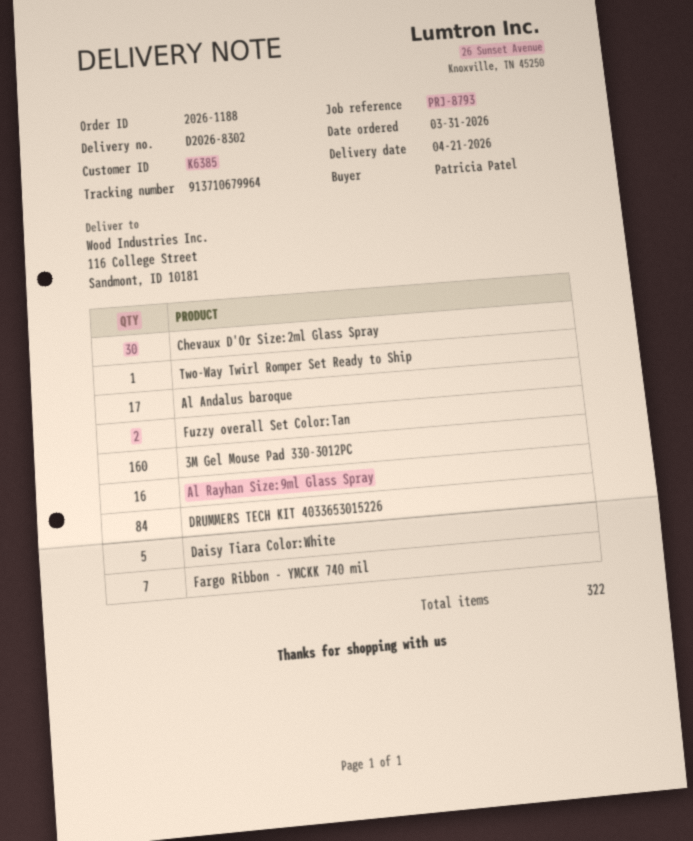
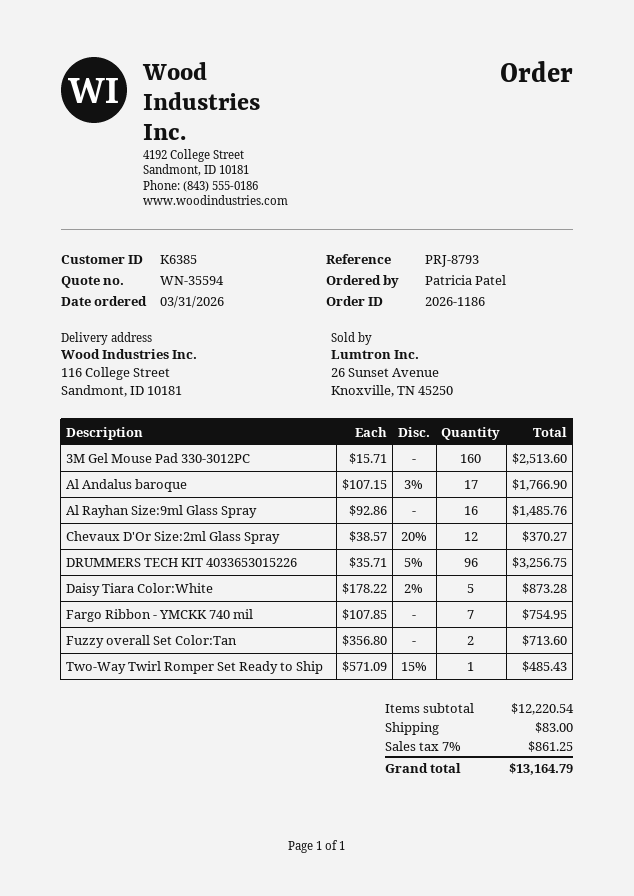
order number: 2026-1188 -> 2026-1186
Chevaux D'Or Size:2ml Glass Spray: 30 -> 12
DRUMMERS TECH KIT 4033653015226: 84 -> 96

